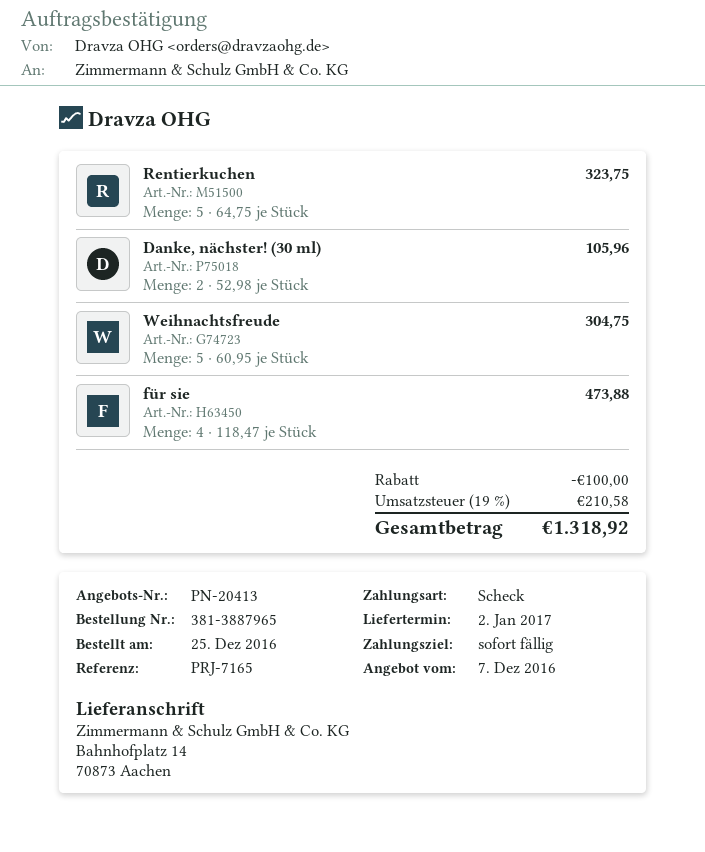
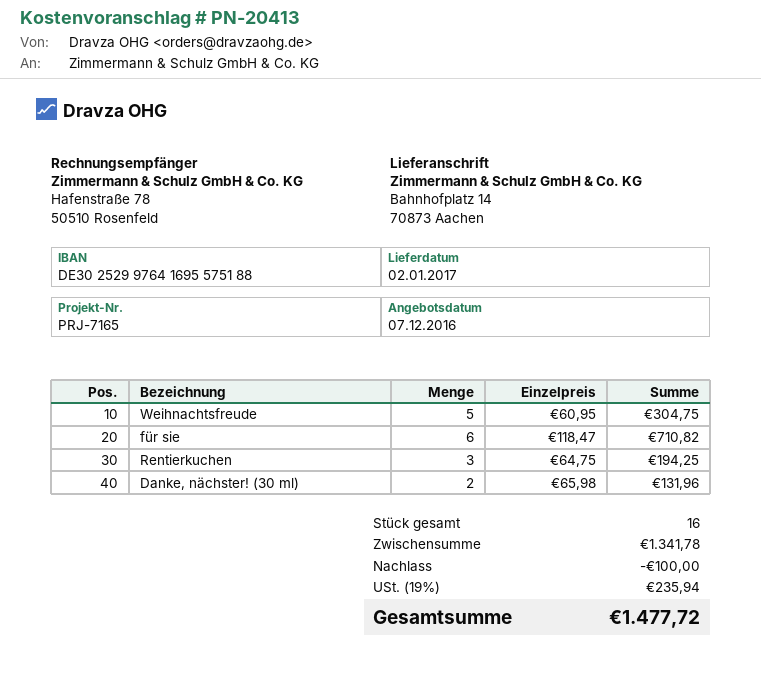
Rentierkuchen: 5 x 64.75 = 323.75 -> 3 x 64.75 = 194.25
Danke, nächster! (30 ml): 2 x 52.98 = 105.96 -> 2 x 65.98 = 131.96
für sie: 4 x 118.47 = 473.88 -> 6 x 118.47 = 710.82
tax: 19% = 210.58 -> 19% = 235.94
total: 1318.92 -> 1477.72

